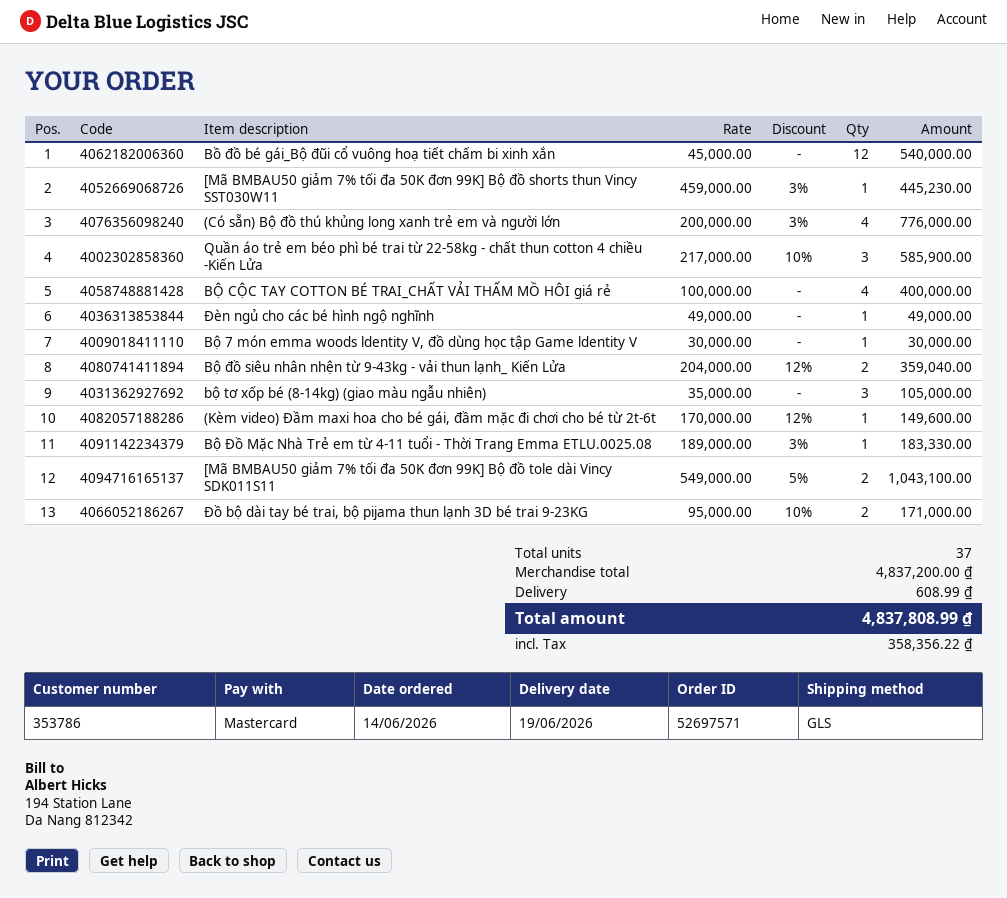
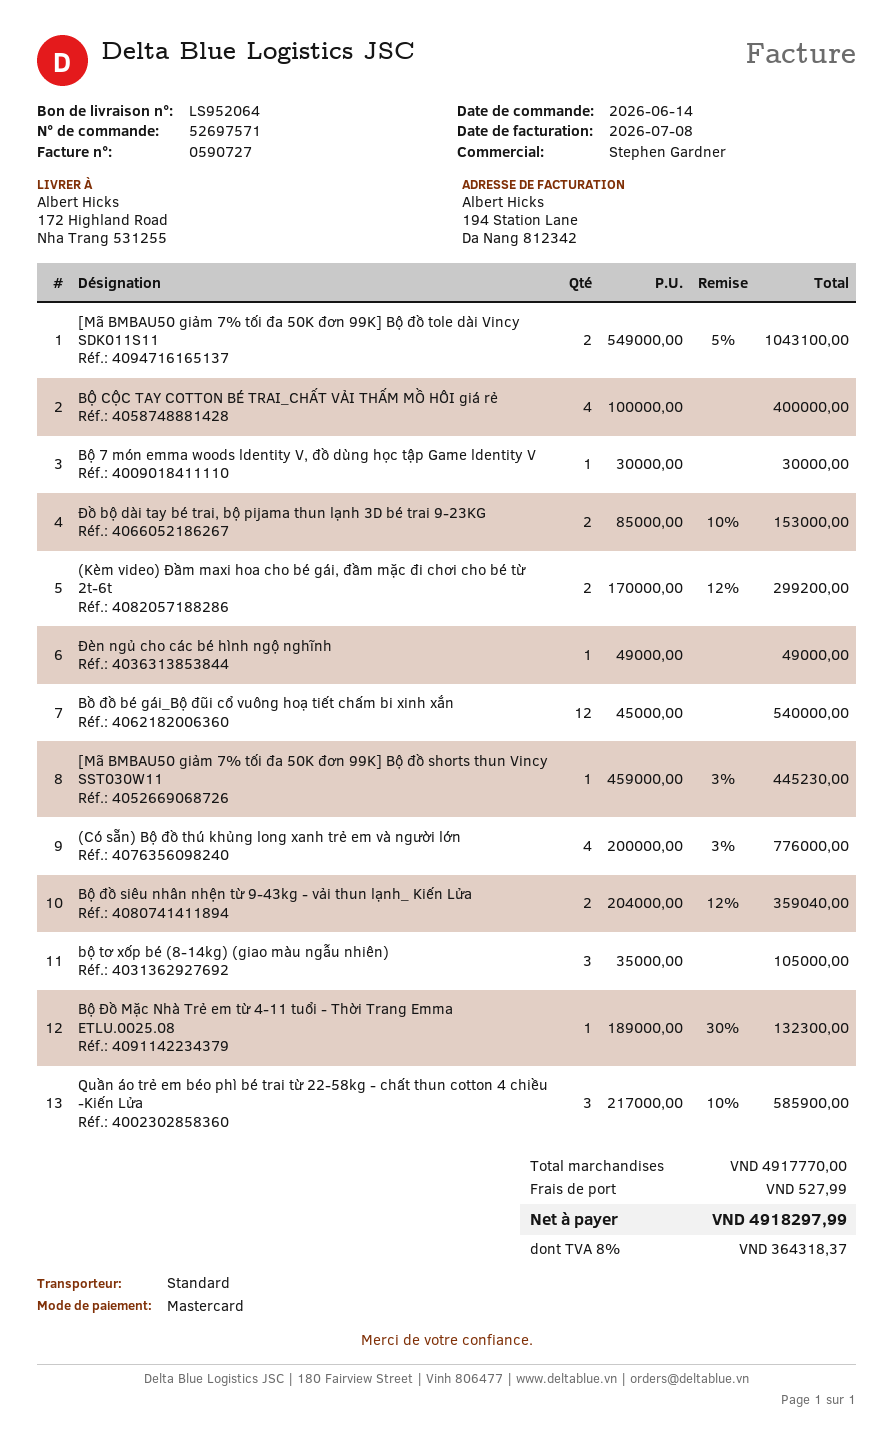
shipping method: GLS -> standard
(Kèm video) Đầm maxi hoa cho bé gái, đầm mặc đi chơi cho bé từ 2t-6t: 1 x 170000.00 - 12% = 149600.00 -> 2 x 170000.00 - 12% = 299200.00
Bộ Đồ Mặc Nhà Trẻ em từ 4-11 tuổi - Thời Trang Emma ETLU.0025.08: 1 x 189000.00 - 3% = 183330.00 -> 1 x 189000.00 - 30% = 132300.00
Đồ bộ dài tay bé trai, bộ pijama thun lạnh 3D bé trai 9-23KG: 2 x 95000.00 - 10% = 171000.00 -> 2 x 85000.00 - 10% = 153000.00
subtotal: 4837200.00 -> 4917770.00
shipping: 608.99 -> 527.99
tax: 358356.22 -> 364318.37
total: 4837808.99 -> 4918297.99

